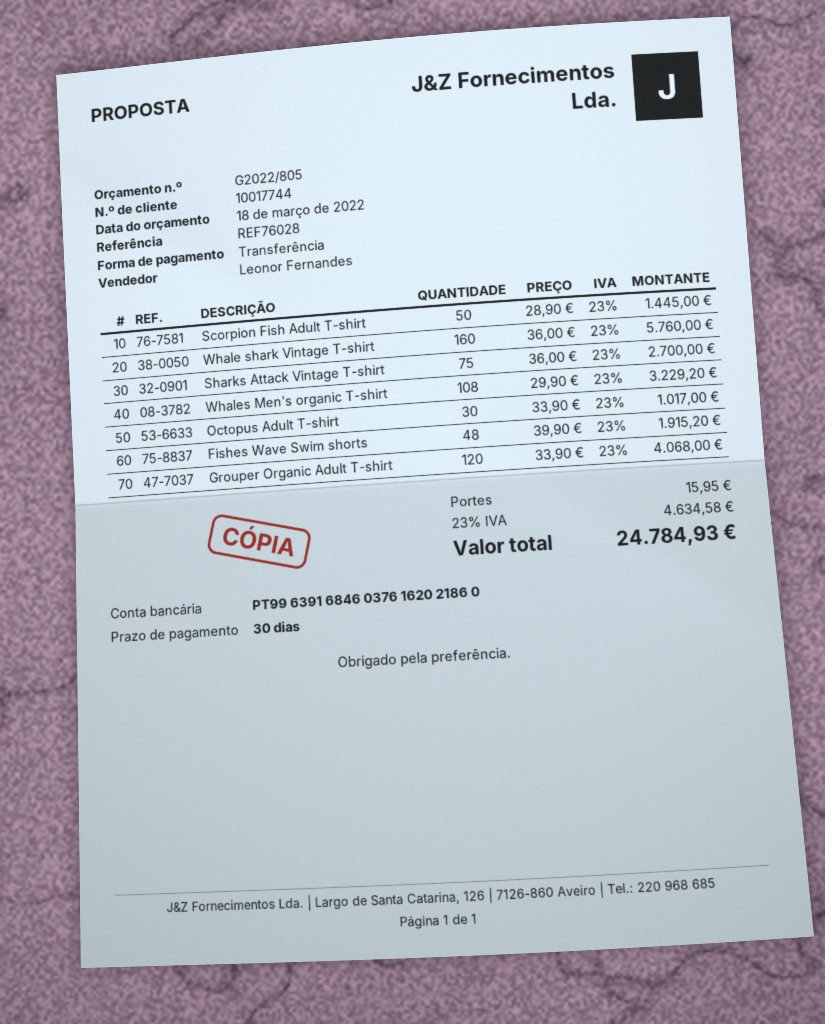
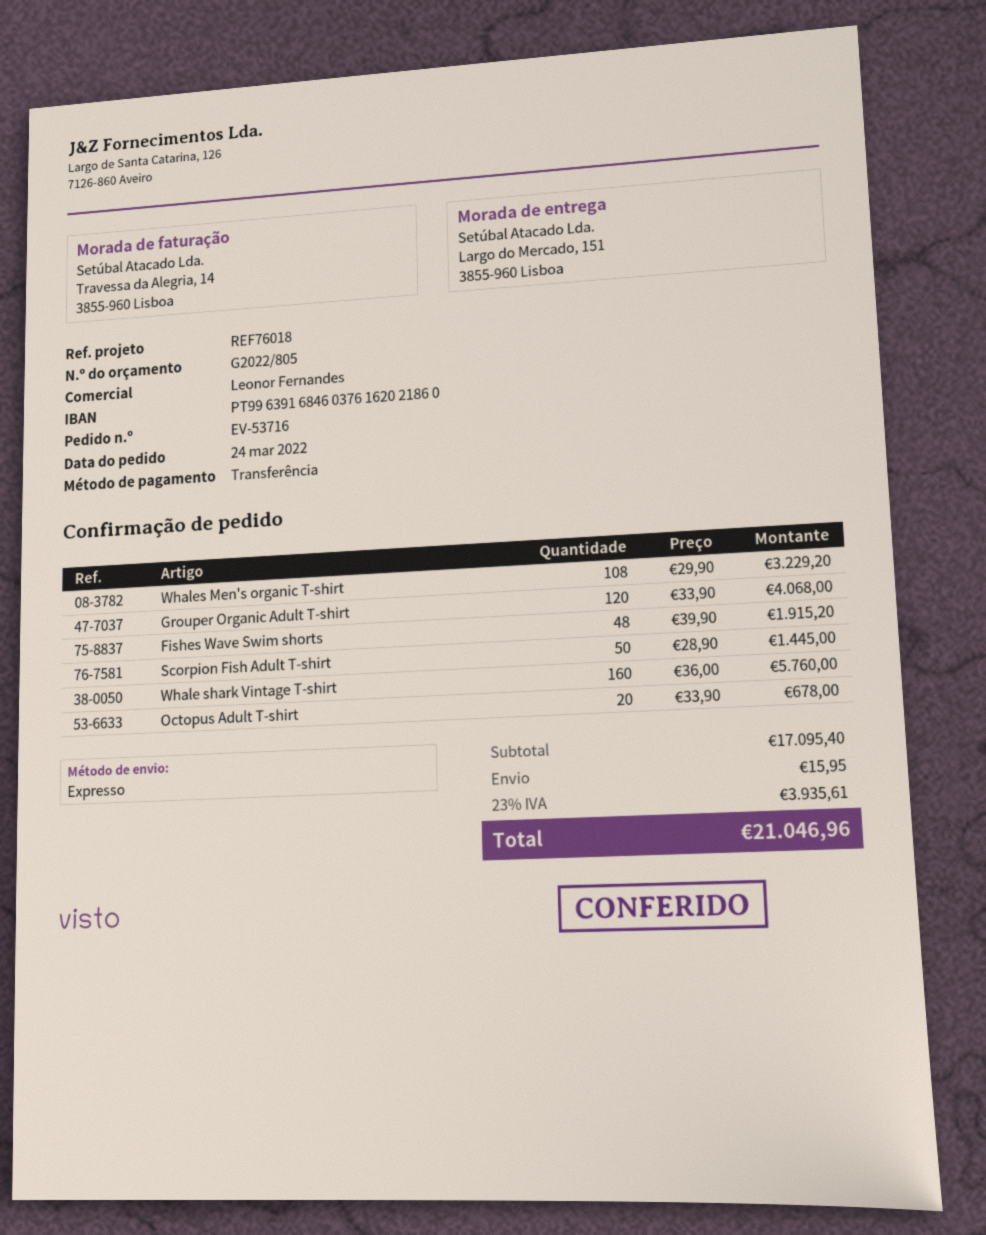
reference: REF76028 -> REF76018
Sharks Attack Vintage T-shirt: 75 x 36.00 = 2700.00 -> none
Octopus Adult T-shirt: 30 x 33.90 = 1017.00 -> 20 x 33.90 = 678.00
tax: 23% = 4634.58 -> 23% = 3935.61
total: 24784.93 -> 21046.96

